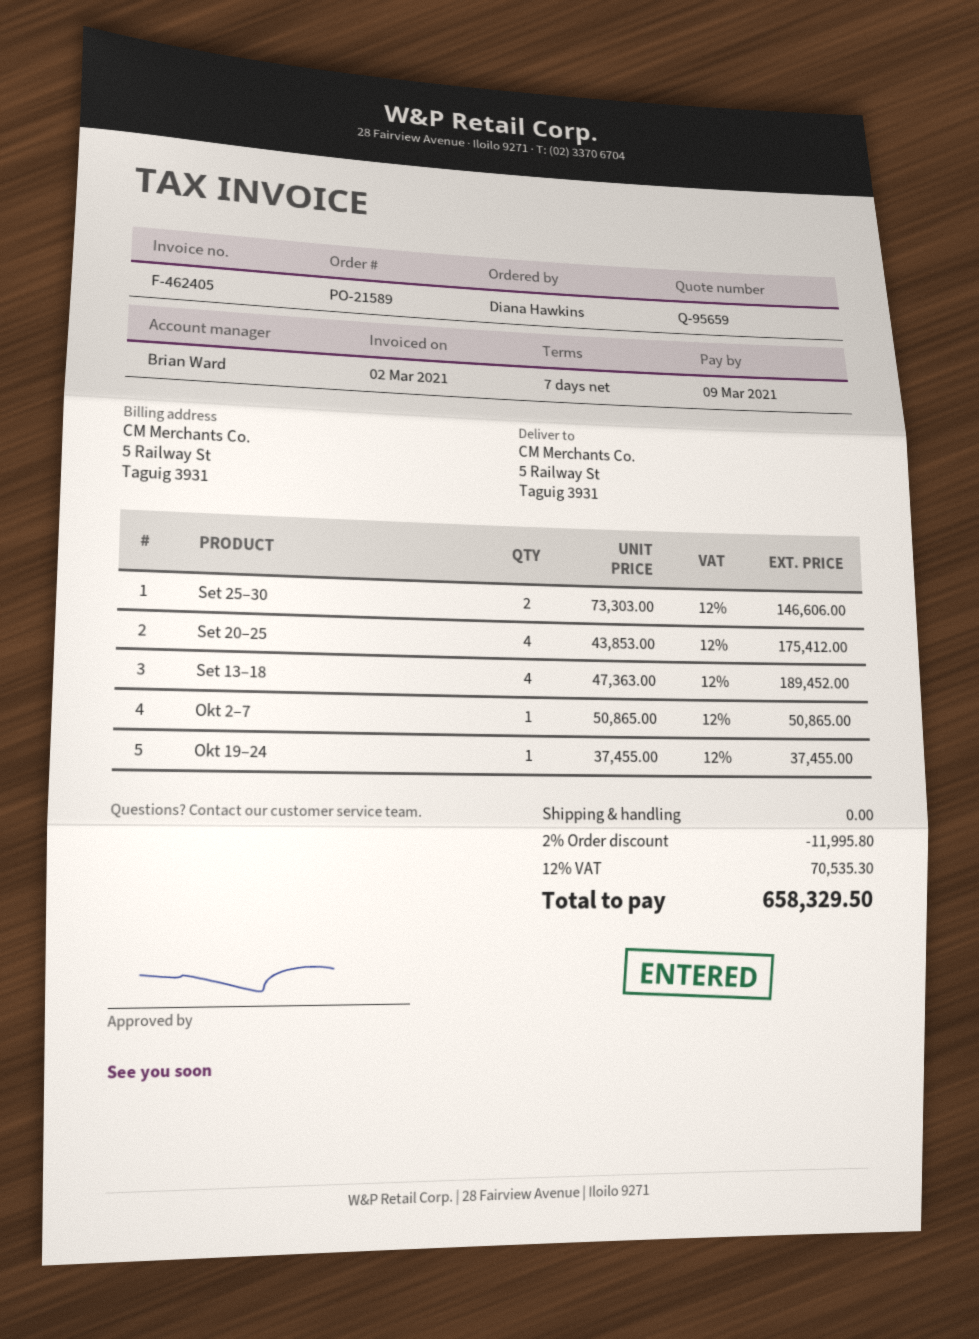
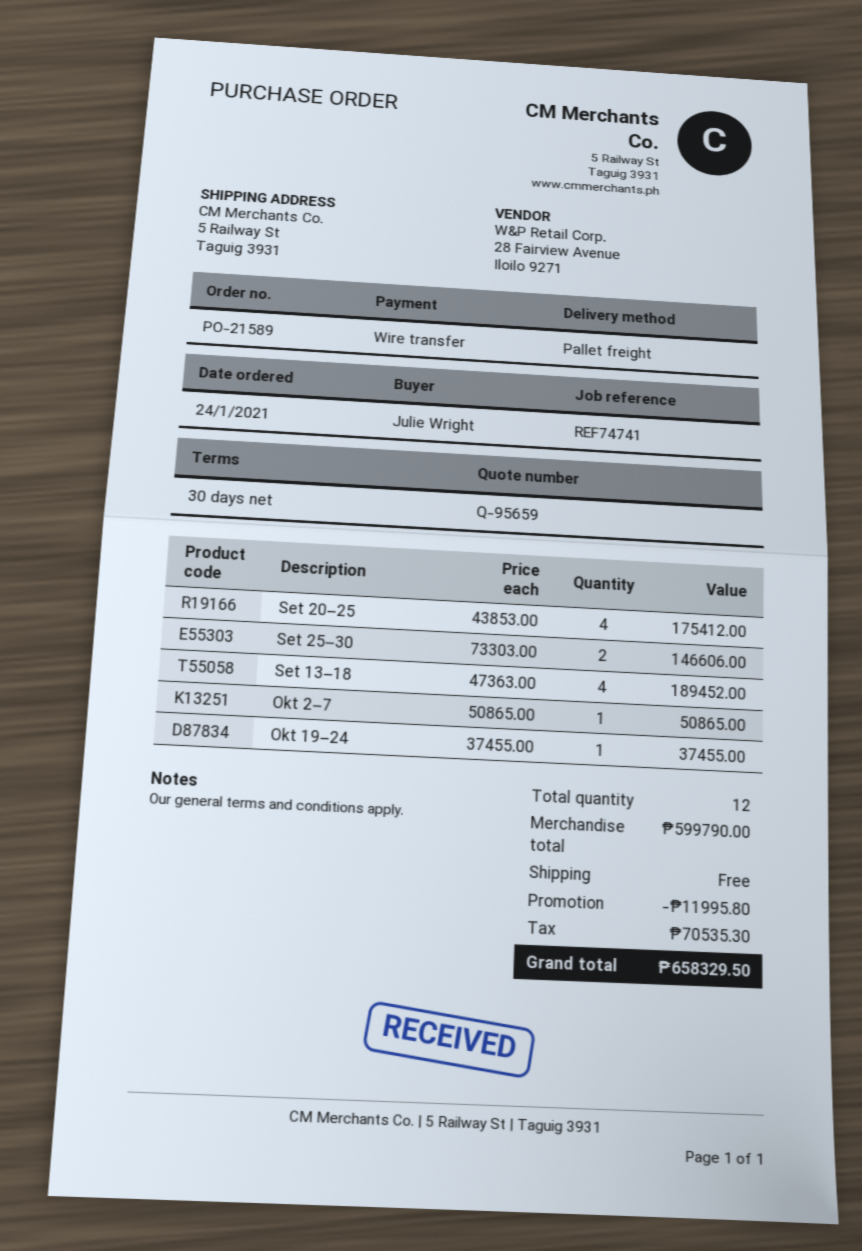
payment terms: 7 days -> 30 days
ordered by: Diana Hawkins -> Julie Wright

